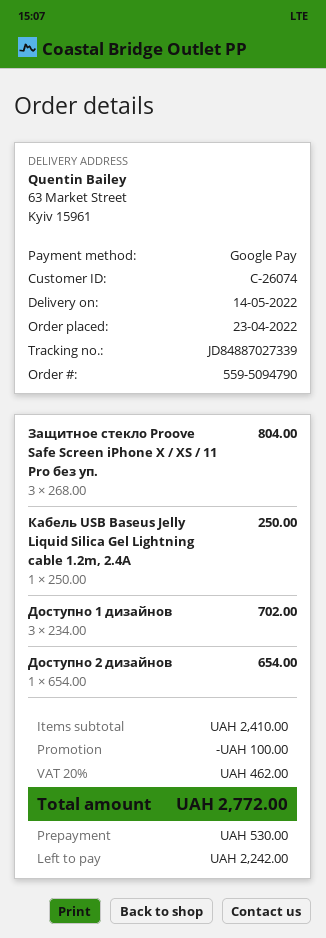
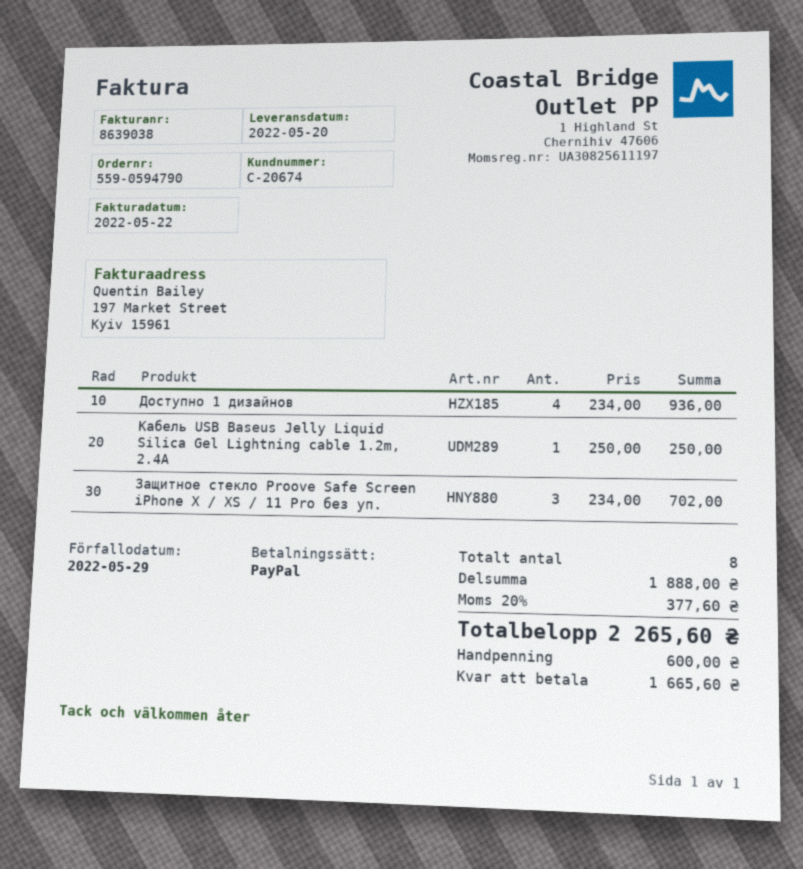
order number: 559-5094790 -> 559-0594790
delivery date: 2022-05-14 -> 2022-05-20
customer number: C-26074 -> C-20674
payment method: Google Pay -> PayPal
Защитное стекло Proove Safe Screen iPhone X / XS / 11 Pro без уп.: 3 x 268.00 = 804.00 -> 3 x 234.00 = 702.00
Доступно 1 дизайнов: 3 x 234.00 = 702.00 -> 4 x 234.00 = 936.00
Доступно 2 дизайнов: 1 x 654.00 = 654.00 -> none
subtotal: 2410.00 -> 1888.00
discount: 100.00 -> none
tax: 20% = 462.00 -> 20% = 377.60
total: 2772.00 -> 2265.60
deposit: 530.00 -> 600.00
balance: 2242.00 -> 1665.60

